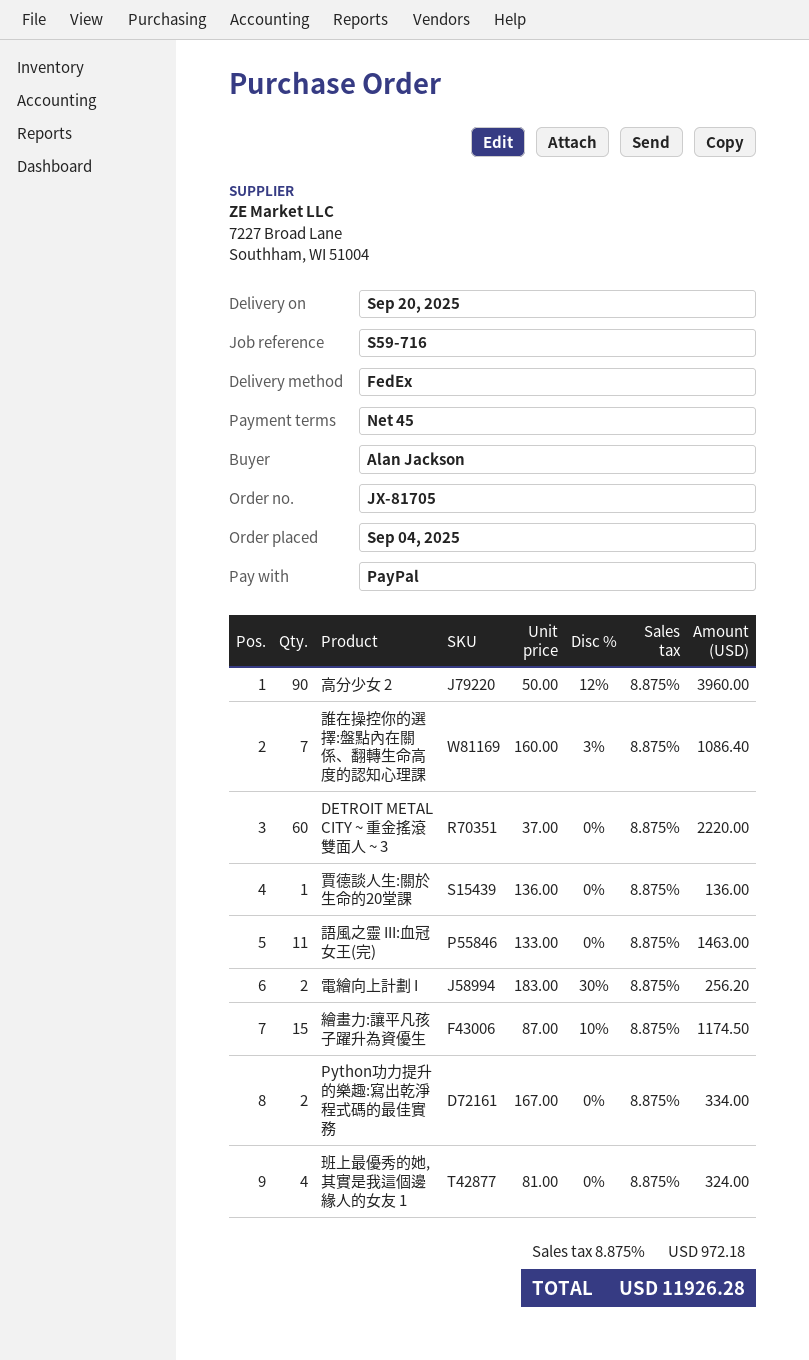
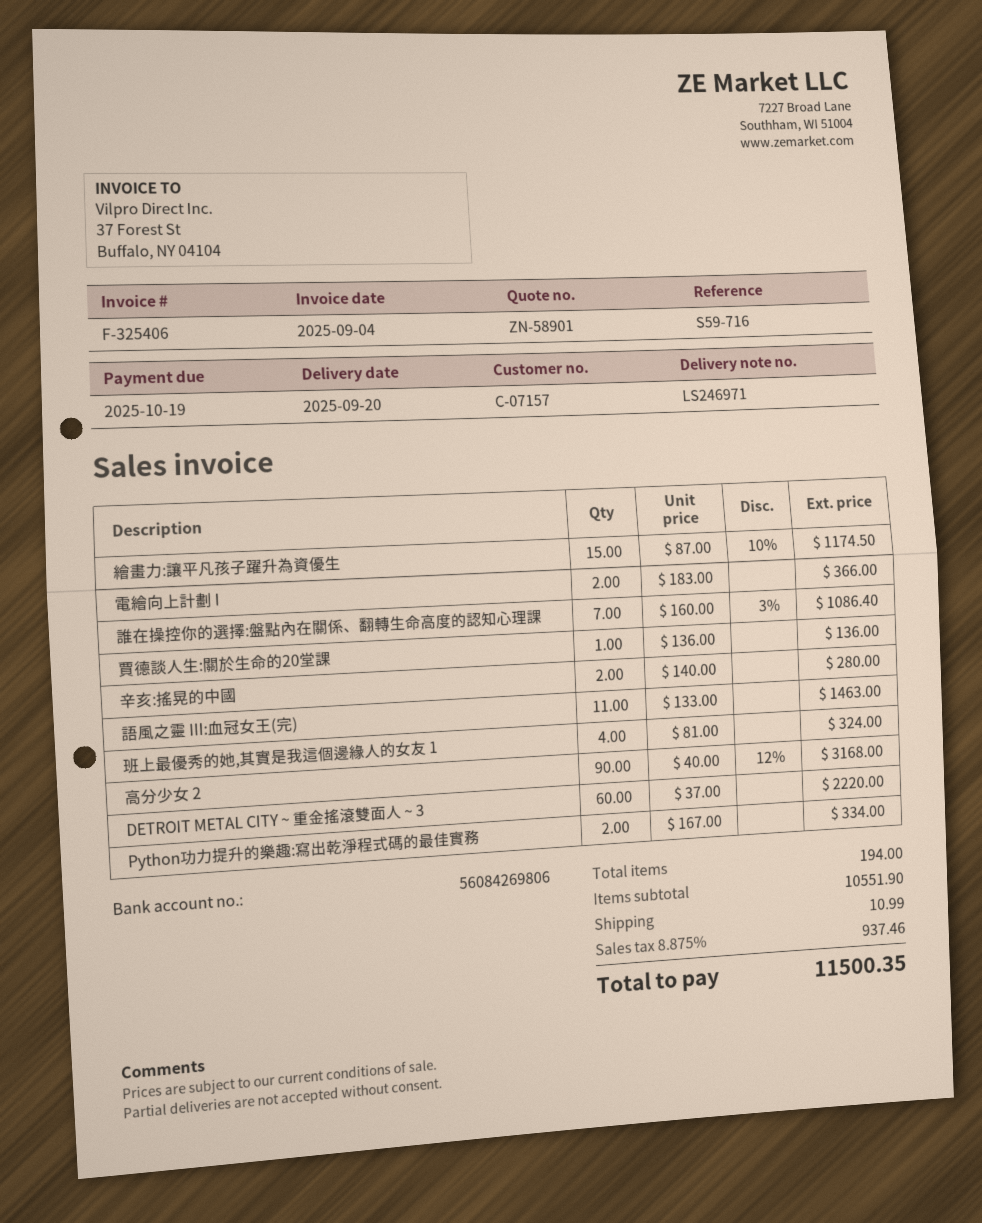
高分少女 2: 90 x 50.00 - 12% = 3960.00 -> 90 x 40.00 - 12% = 3168.00
電繪向上計劃 I: 2 x 183.00 - 30% = 256.20 -> 2 x 183.00 = 366.00
辛亥:搖晃的中國: none -> 2 x 140.00 = 280.00
shipping: none -> 10.99
tax: 8.875% = 972.18 -> 8.875% = 937.46
total: 11926.28 -> 11500.35

